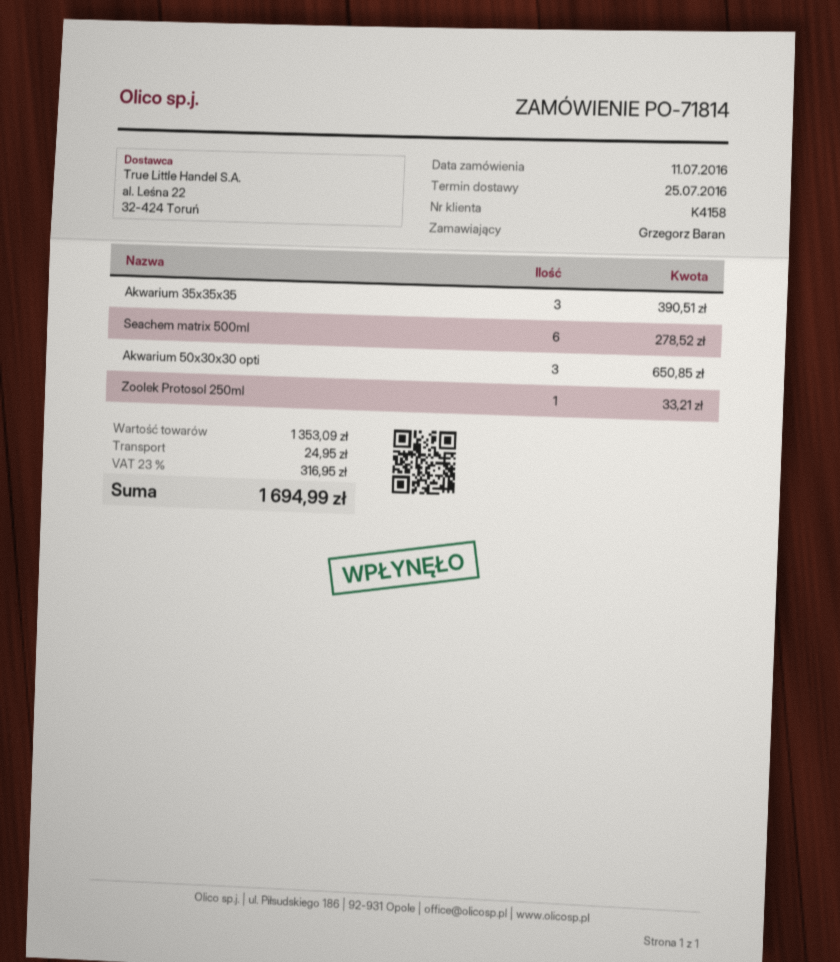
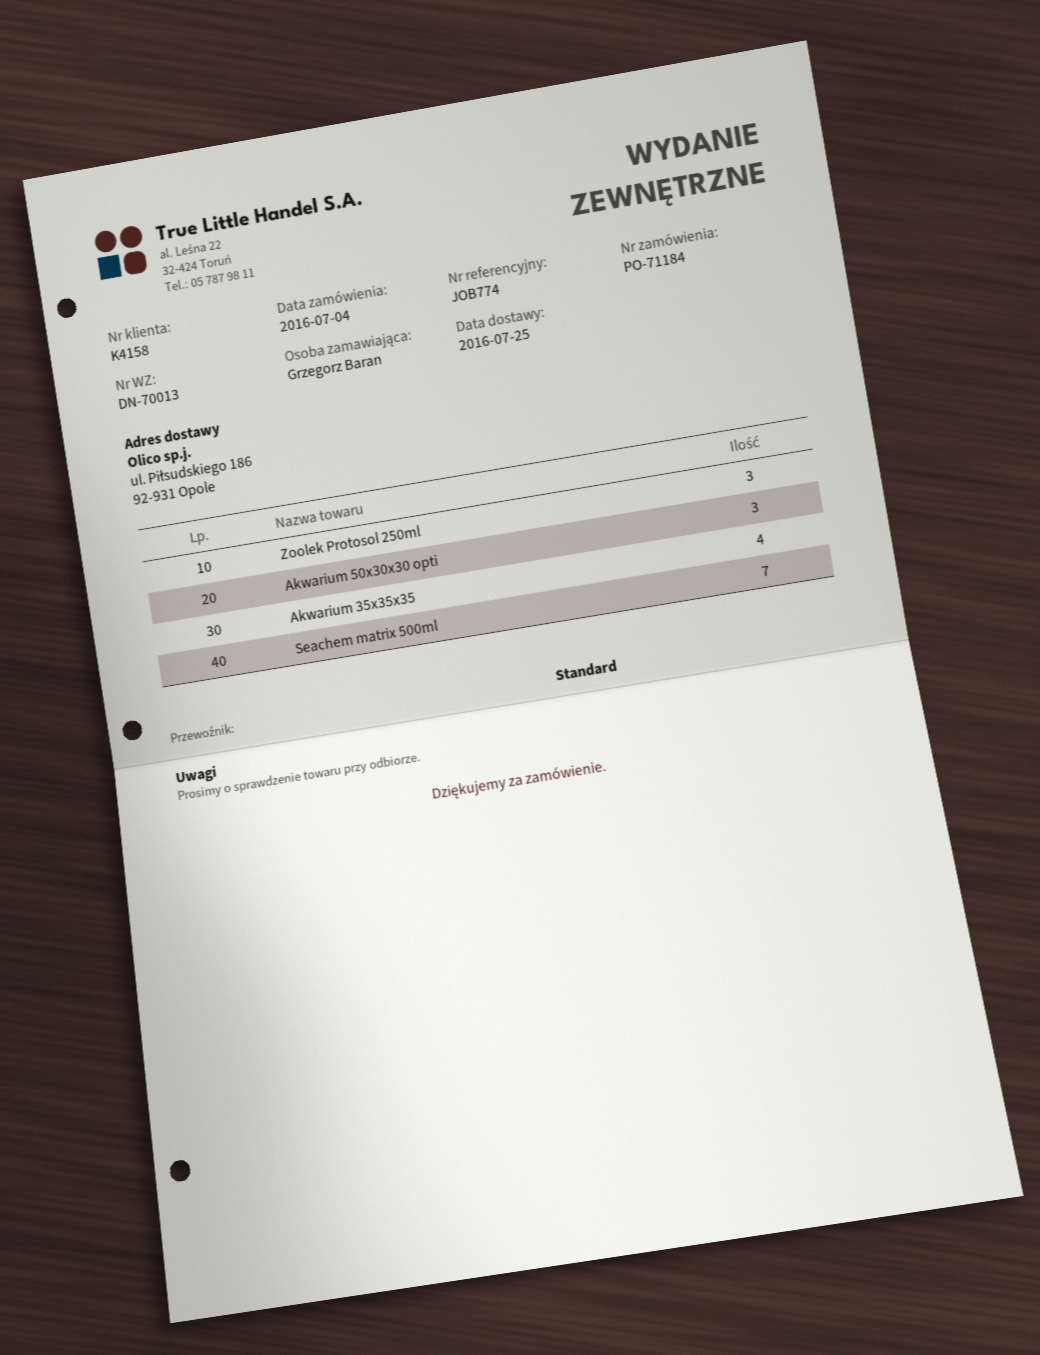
order number: PO-71814 -> PO-71184
order date: 2016-07-11 -> 2016-07-04
Akwarium 35x35x35: 3 -> 4
Seachem matrix 500ml: 6 -> 7
Zoolek Protosol 250ml: 1 -> 3

